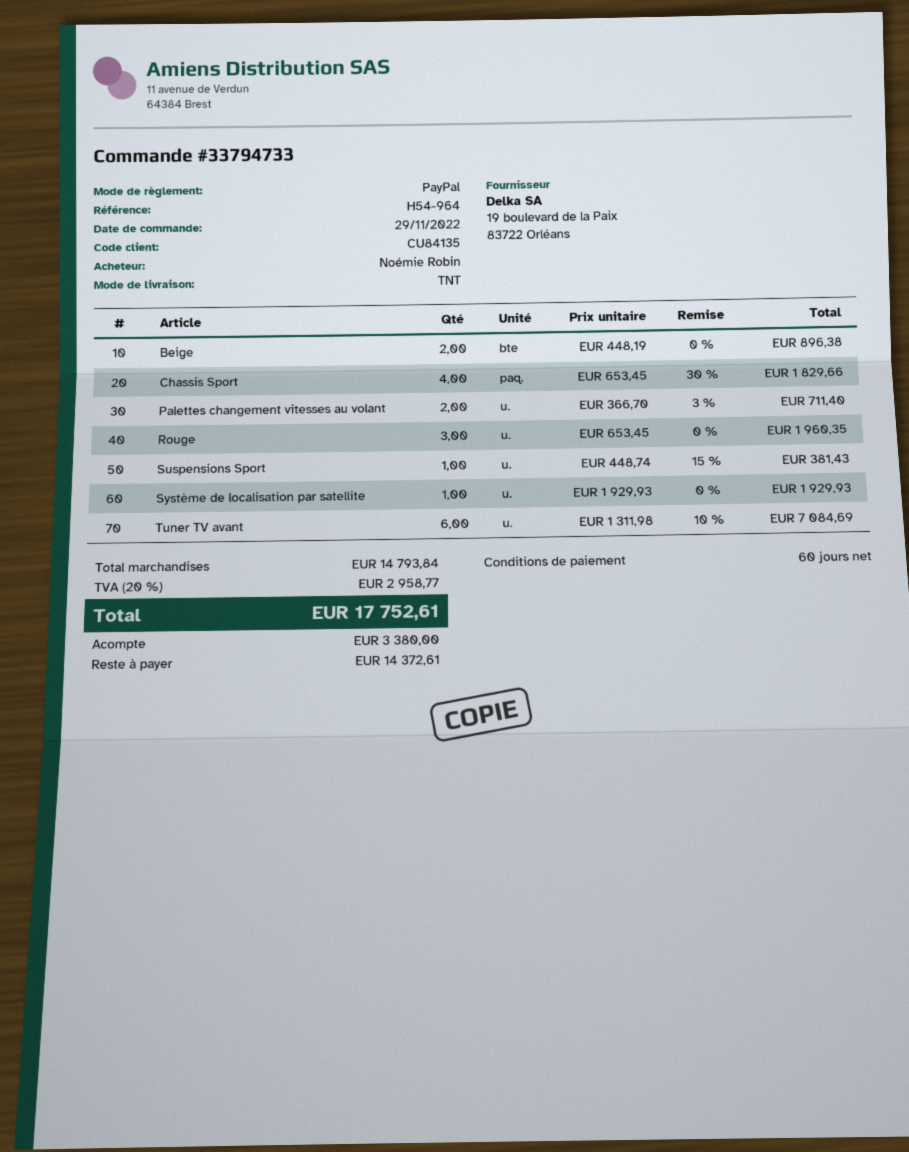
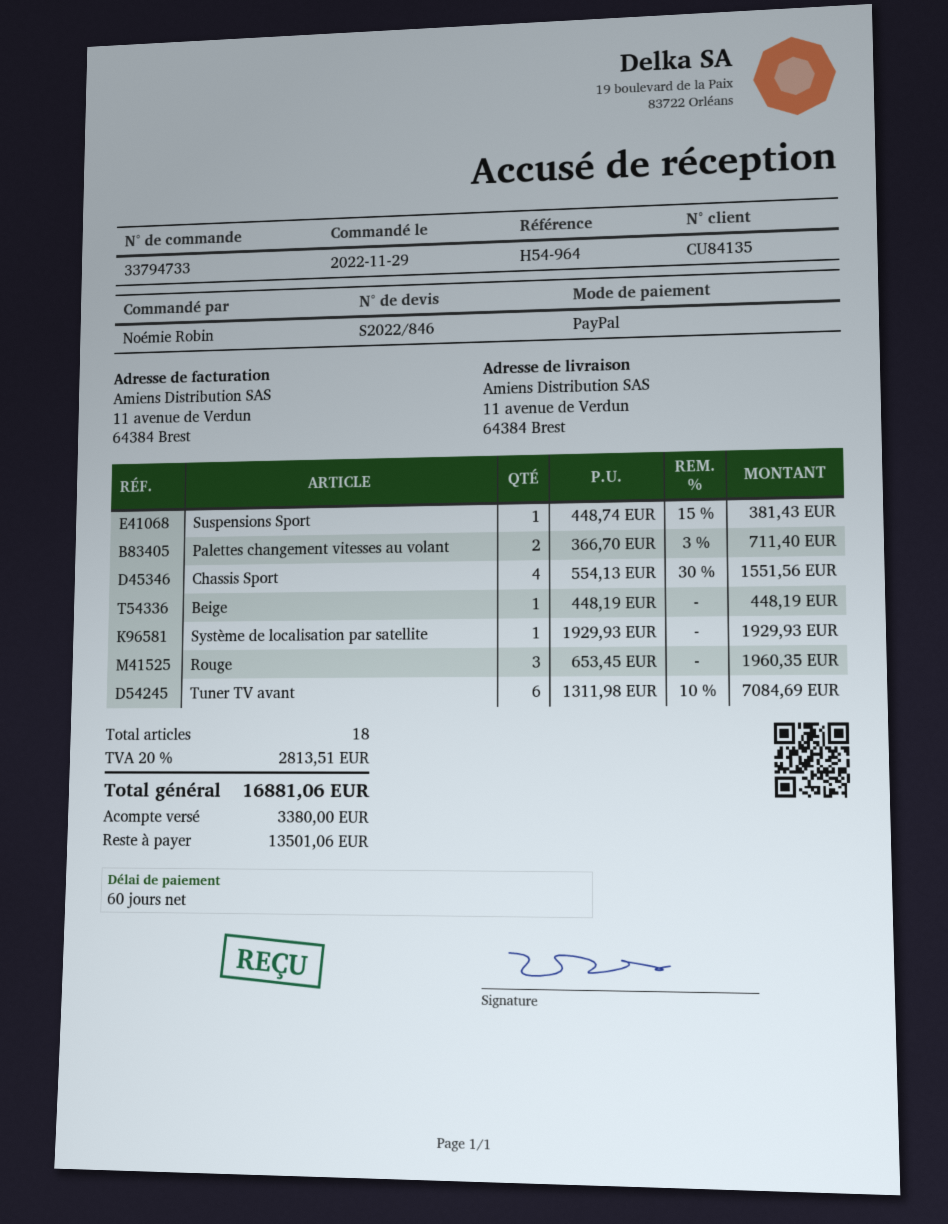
Beige: 2 x 448.19 = 896.38 -> 1 x 448.19 = 448.19
Chassis Sport: 4 x 653.45 - 30% = 1829.66 -> 4 x 554.13 - 30% = 1551.56
tax: 20% = 2958.77 -> 20% = 2813.51
total: 17752.61 -> 16881.06
balance: 14372.61 -> 13501.06

